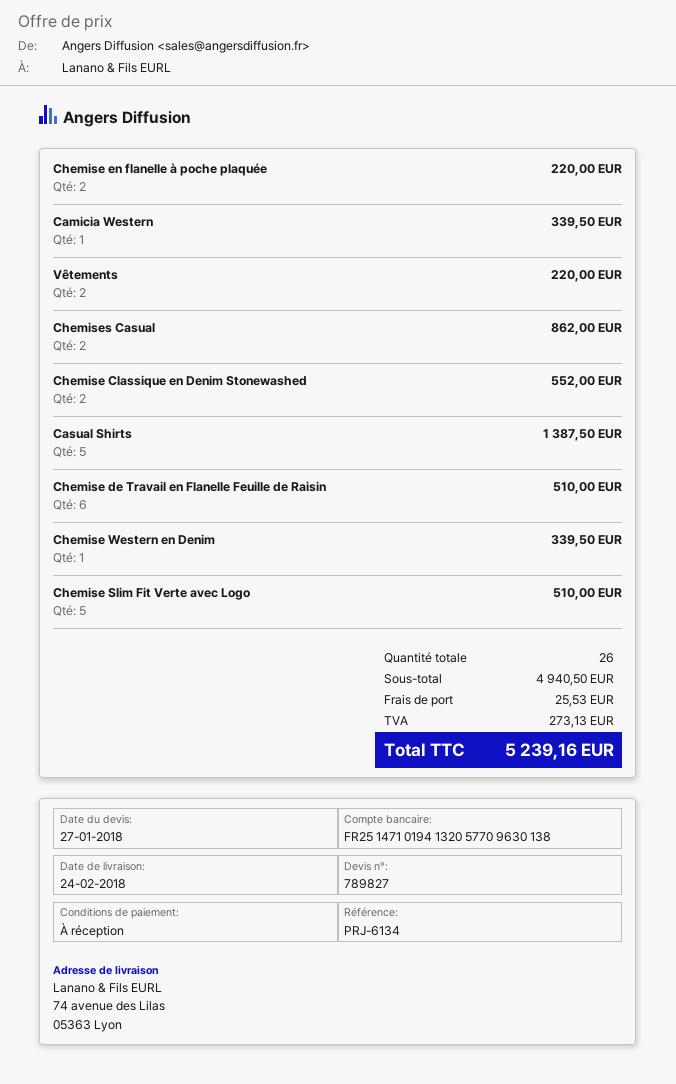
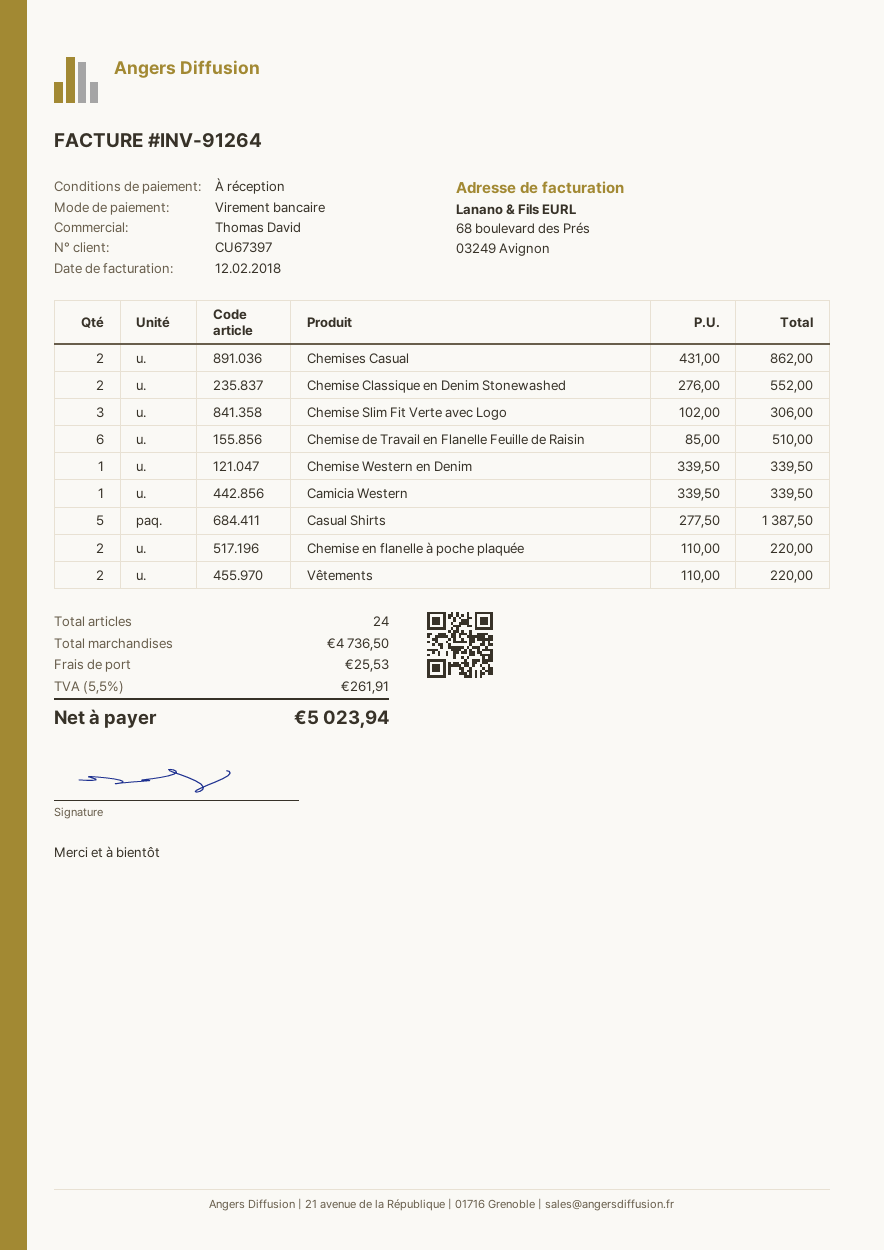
Chemise Slim Fit Verte avec Logo: 5 for 510.00 -> 3 for 306.00
total quantity: 26 -> 24
subtotal: 4940.50 -> 4736.50
tax: 273.13 -> 261.91
total: 5239.16 -> 5023.94

